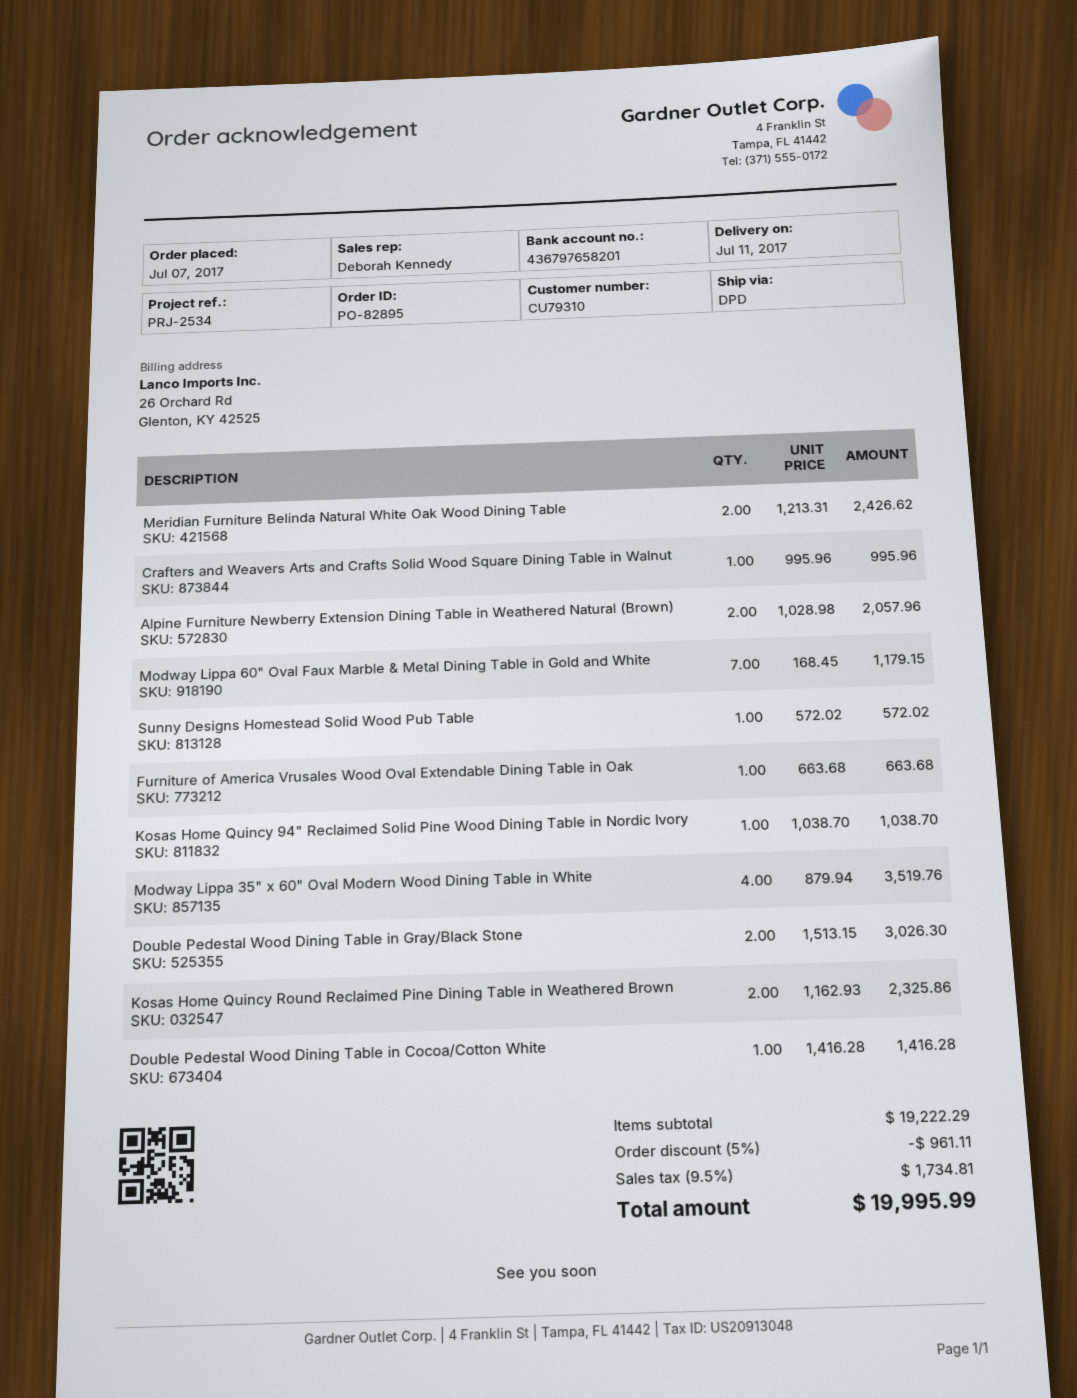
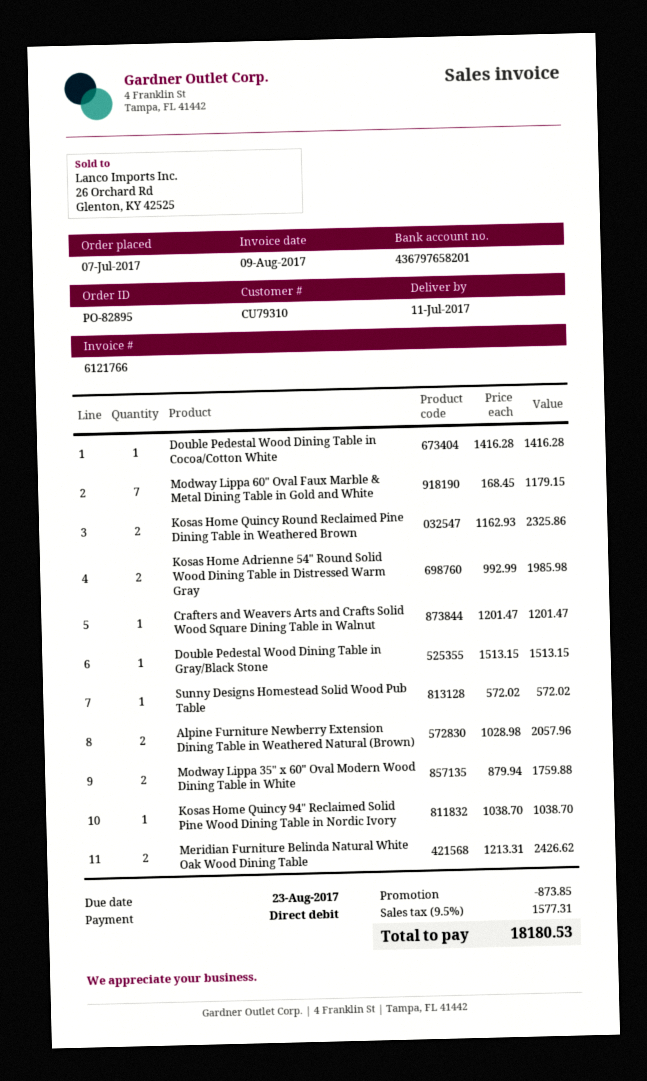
Crafters and Weavers Arts and Crafts Solid Wood Square Dining Table in Walnut: 1 x 995.96 = 995.96 -> 1 x 1201.47 = 1201.47
Furniture of America Vrusales Wood Oval Extendable Dining Table in Oak: 1 x 663.68 = 663.68 -> none
Modway Lippa 35" x 60" Oval Modern Wood Dining Table in White: 4 x 879.94 = 3519.76 -> 2 x 879.94 = 1759.88
Double Pedestal Wood Dining Table in Gray/Black Stone: 2 x 1513.15 = 3026.30 -> 1 x 1513.15 = 1513.15
Kosas Home Adrienne 54" Round Solid Wood Dining Table in Distressed Warm Gray: none -> 2 x 992.99 = 1985.98
discount: 961.11 -> 873.85
tax: 9.5% = 1734.81 -> 9.5% = 1577.31
total: 19995.99 -> 18180.53

